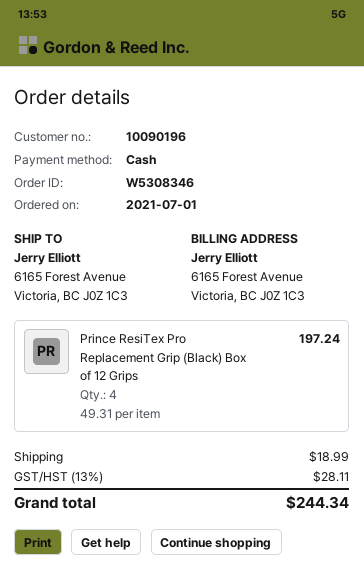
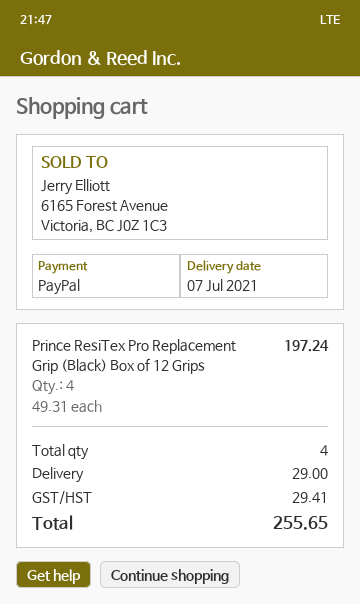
payment method: cash -> PayPal
shipping: 18.99 -> 29.00
tax: 28.11 -> 29.41
total: 244.34 -> 255.65

